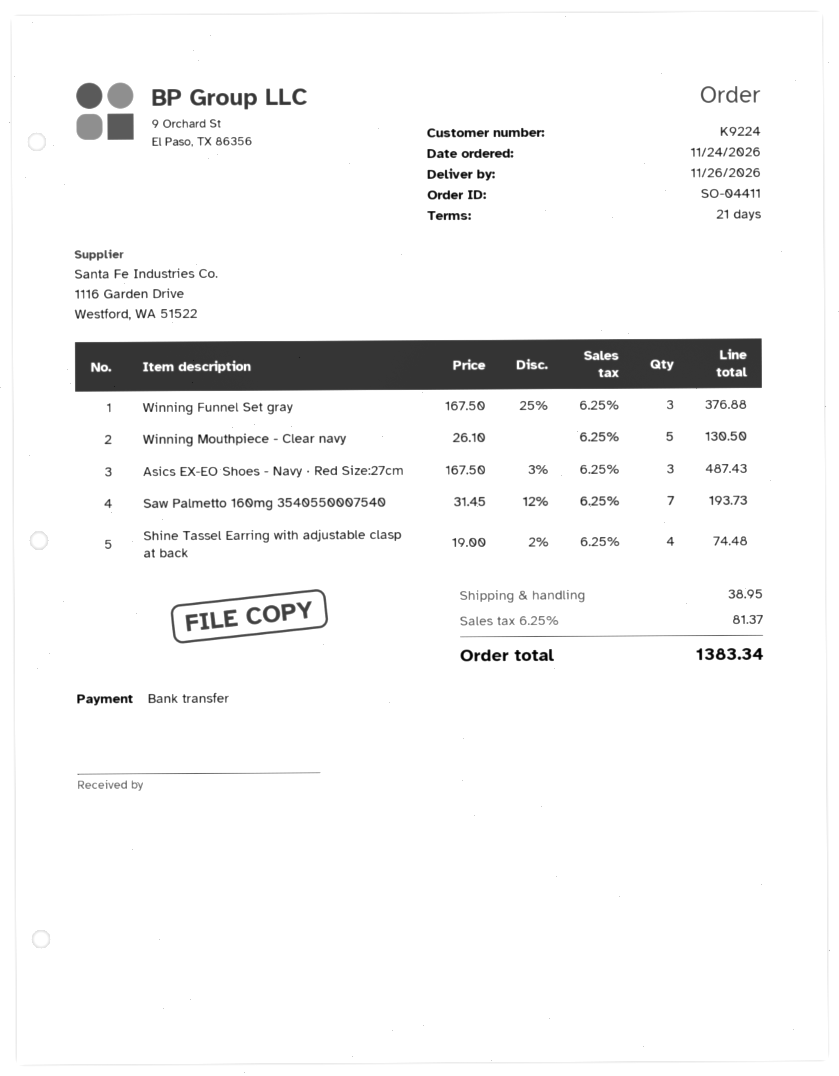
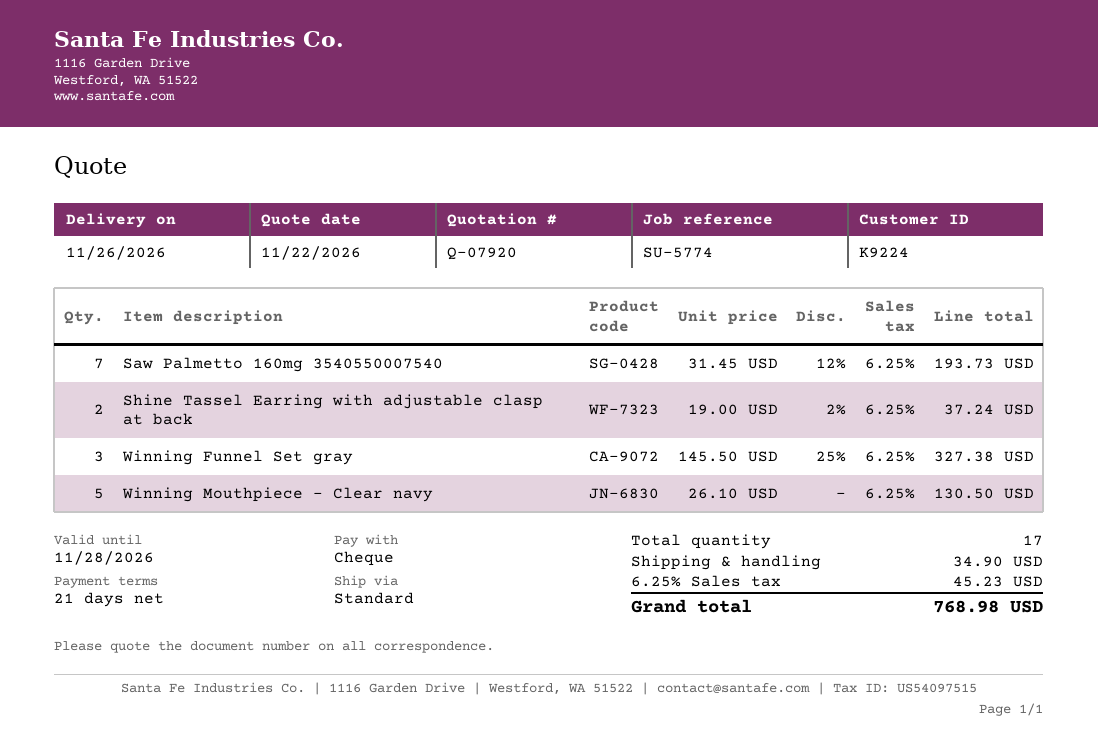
payment method: bank transfer -> cheque
Winning Funnel Set gray: 3 x 167.50 - 25% = 376.88 -> 3 x 145.50 - 25% = 327.38
Asics EX-EO Shoes - Navy · Red Size:27cm: 3 x 167.50 - 3% = 487.43 -> none
Shine Tassel Earring with adjustable clasp at back: 4 x 19.00 - 2% = 74.48 -> 2 x 19.00 - 2% = 37.24
shipping: 38.95 -> 34.90
tax: 6.25% = 81.37 -> 6.25% = 45.23
total: 1383.34 -> 768.98

